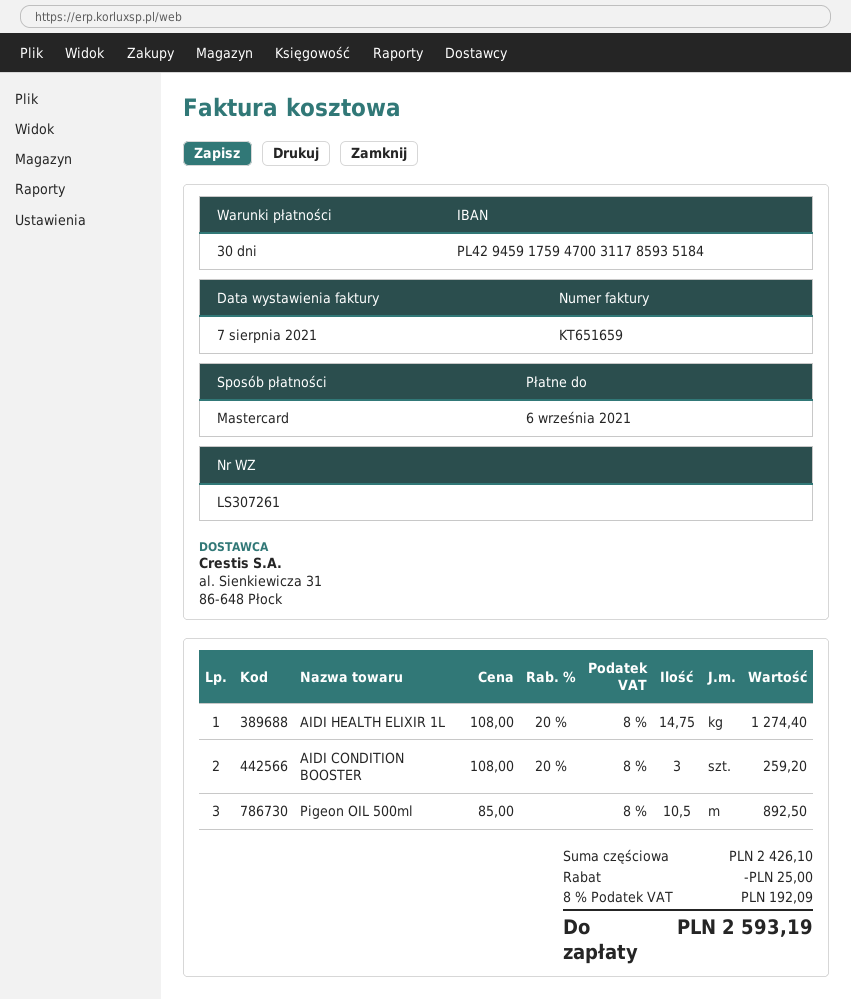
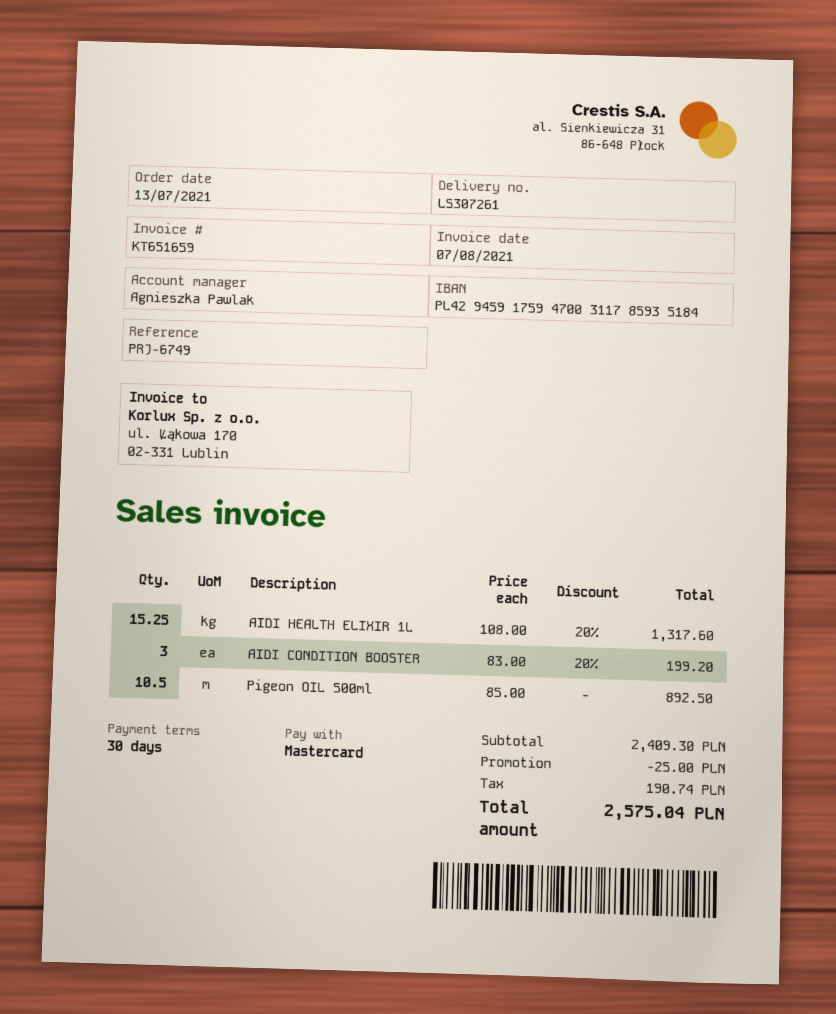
AIDI HEALTH ELIXIR 1L: 14.75 x 108.00 - 20% = 1274.40 -> 15.25 x 108.00 - 20% = 1317.60
AIDI CONDITION BOOSTER: 3 x 108.00 - 20% = 259.20 -> 3 x 83.00 - 20% = 199.20
subtotal: 2426.10 -> 2409.30
tax: 192.09 -> 190.74
total: 2593.19 -> 2575.04

